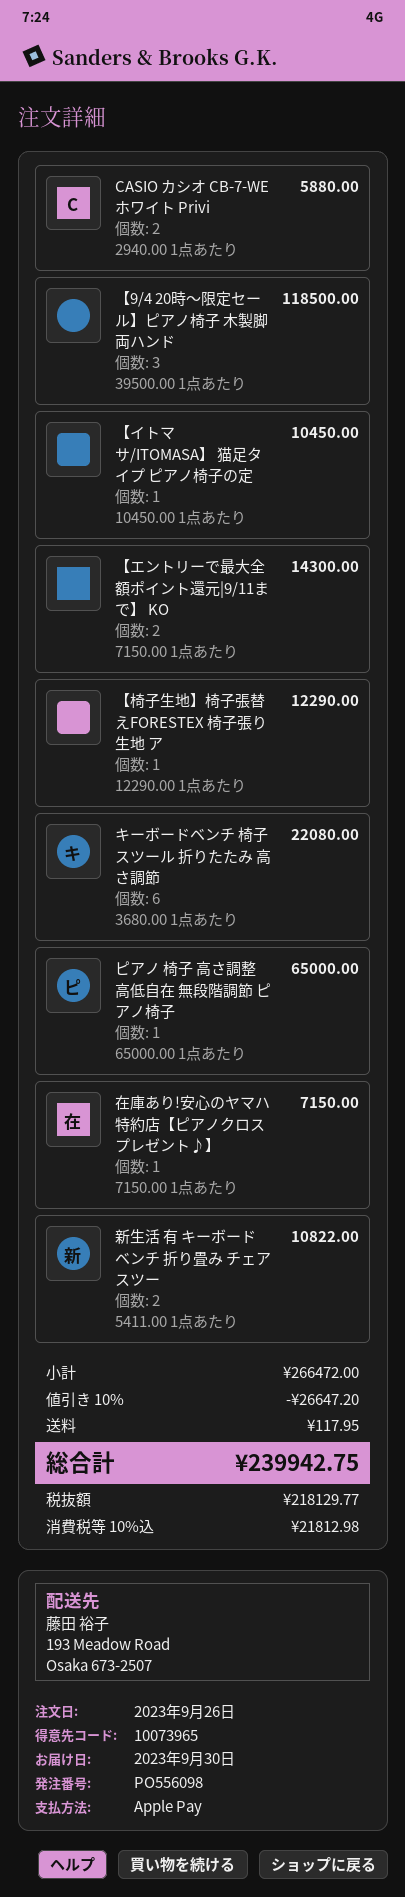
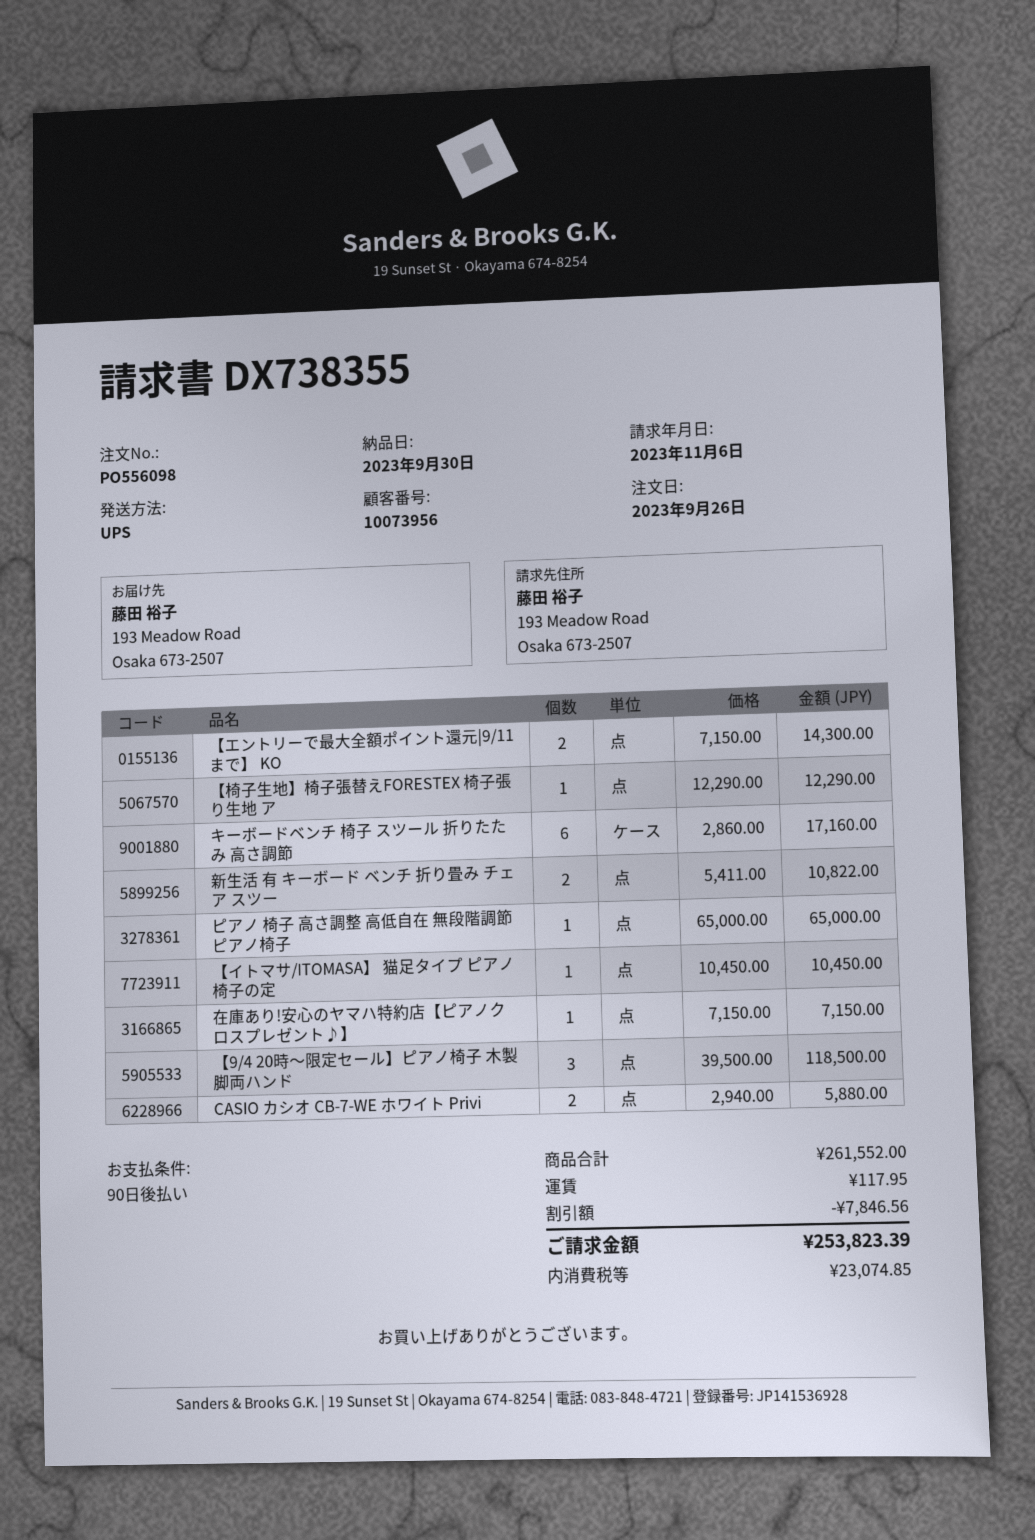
customer number: 10073965 -> 10073956
キーボードベンチ 椅子 スツール 折りたたみ 高さ調節: 6 x 3680.00 = 22080.00 -> 6 x 2860.00 = 17160.00
subtotal: 266472.00 -> 261552.00
discount: 26647.20 -> 7846.56
tax: 21812.98 -> 23074.85
total: 239942.75 -> 253823.39

